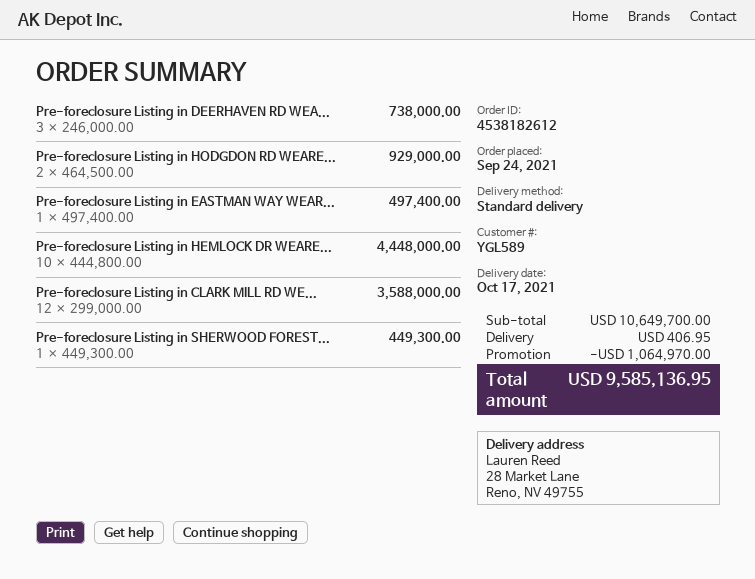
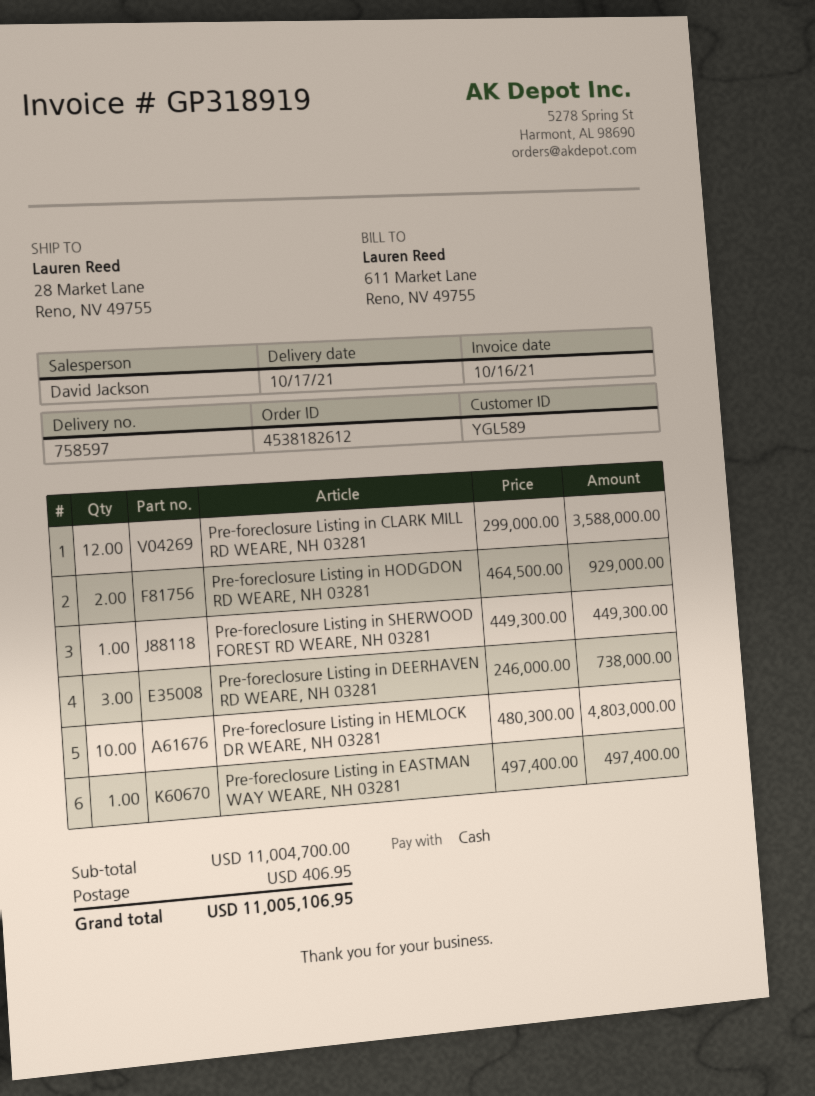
Pre-foreclosure Listing in HEMLOCK DR WEARE...: 10 x 444800.00 = 4448000.00 -> 10 x 480300.00 = 4803000.00
subtotal: 10649700.00 -> 11004700.00
discount: 1064970.00 -> none
total: 9585136.95 -> 11005106.95

